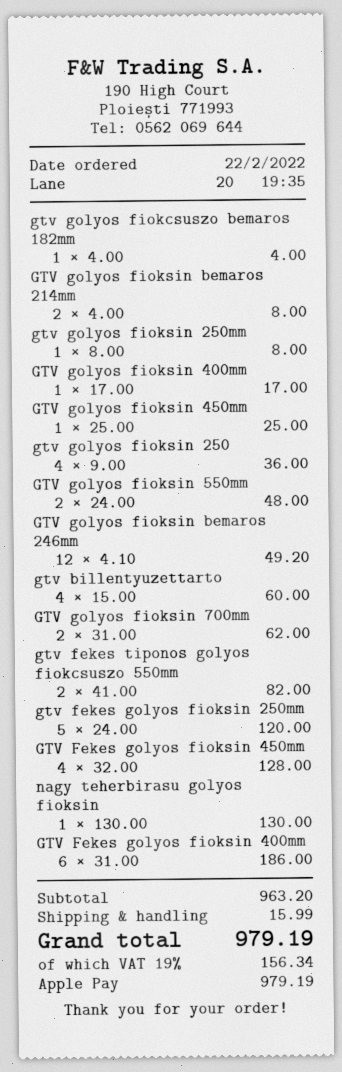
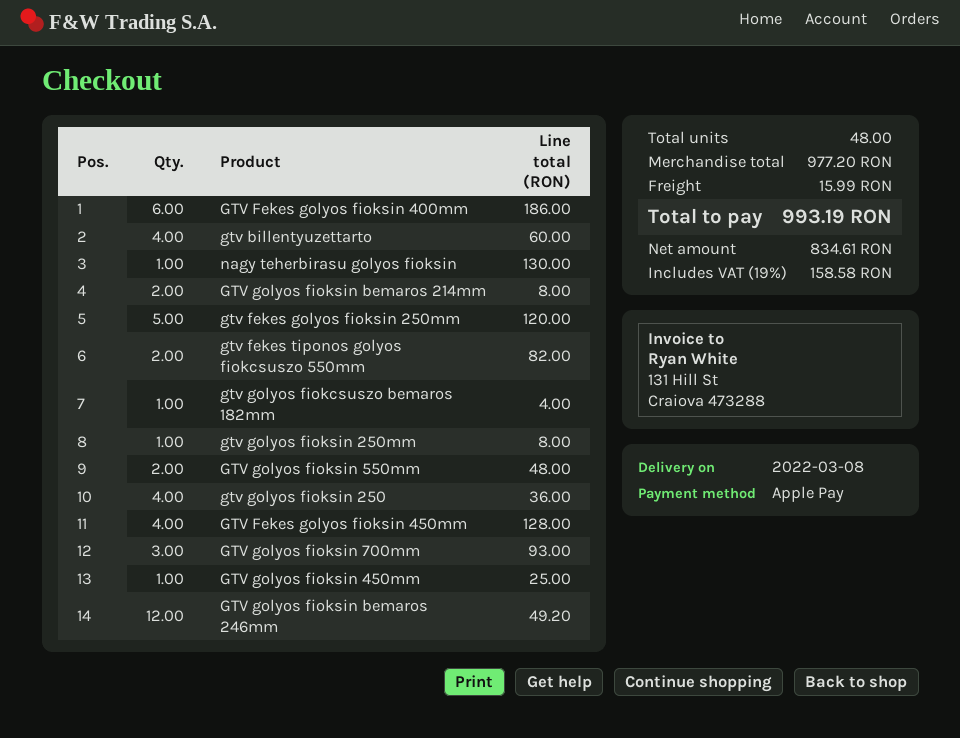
GTV golyos fioksin 400mm: 1 for 17.00 -> none
GTV golyos fioksin 700mm: 2 for 62.00 -> 3 for 93.00
subtotal: 963.20 -> 977.20
tax: 19% = 156.34 -> 19% = 158.58
total: 979.19 -> 993.19

